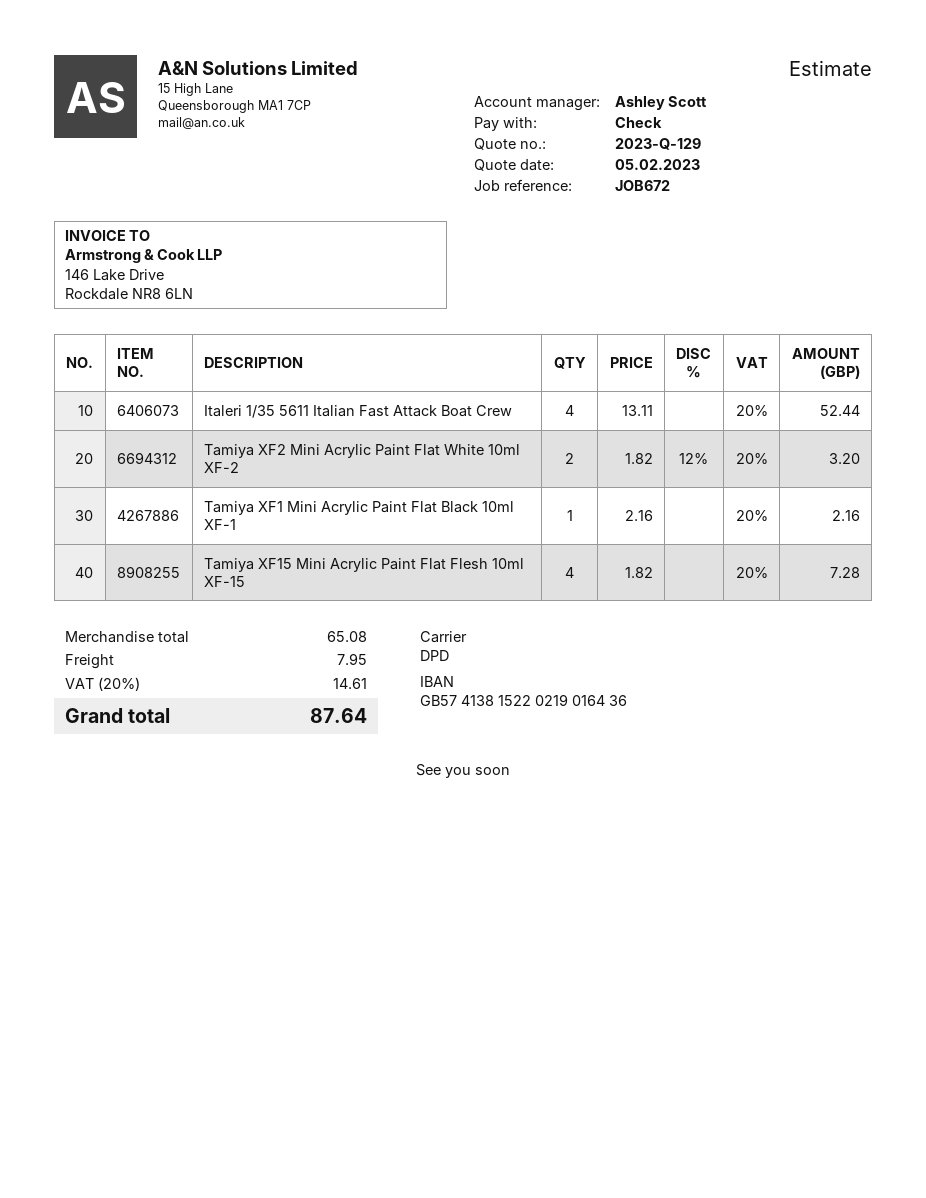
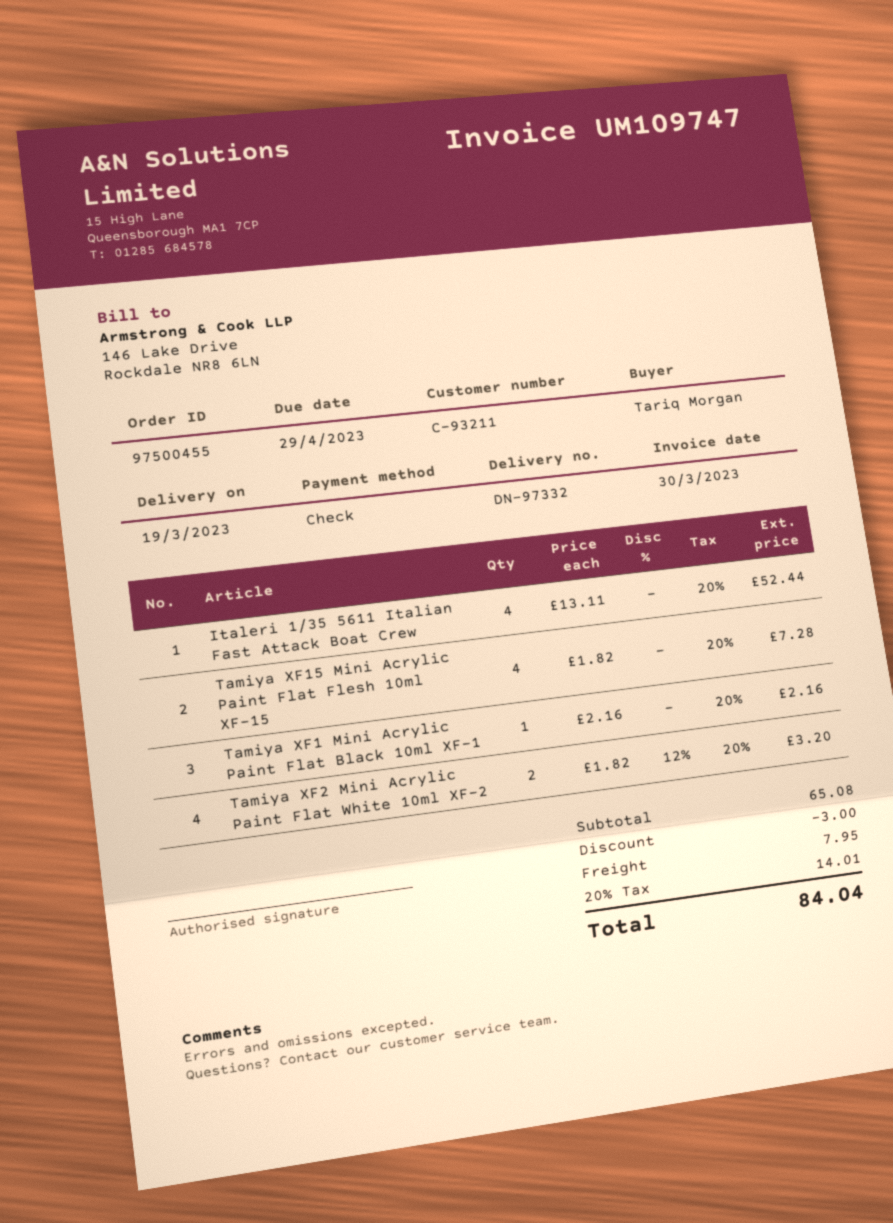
discount: none -> 3.00
tax: 20% = 14.61 -> 20% = 14.01
total: 87.64 -> 84.04

